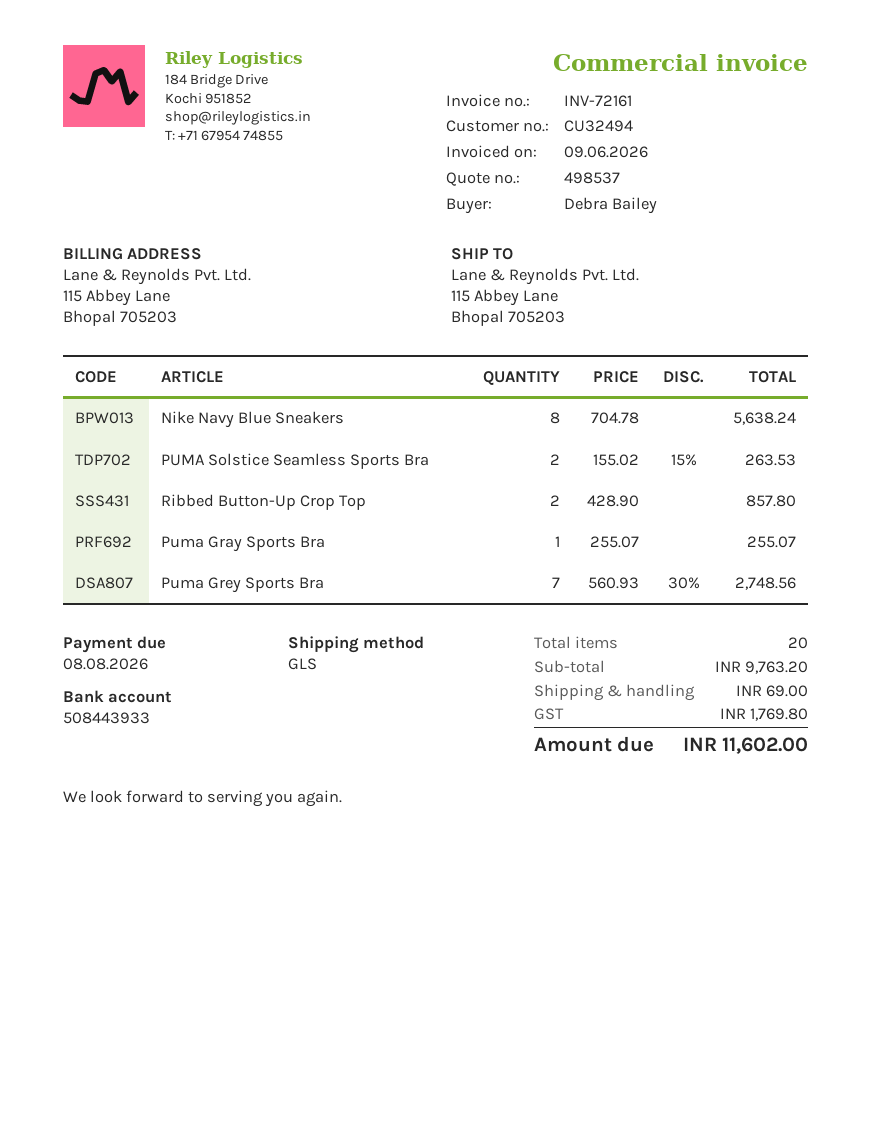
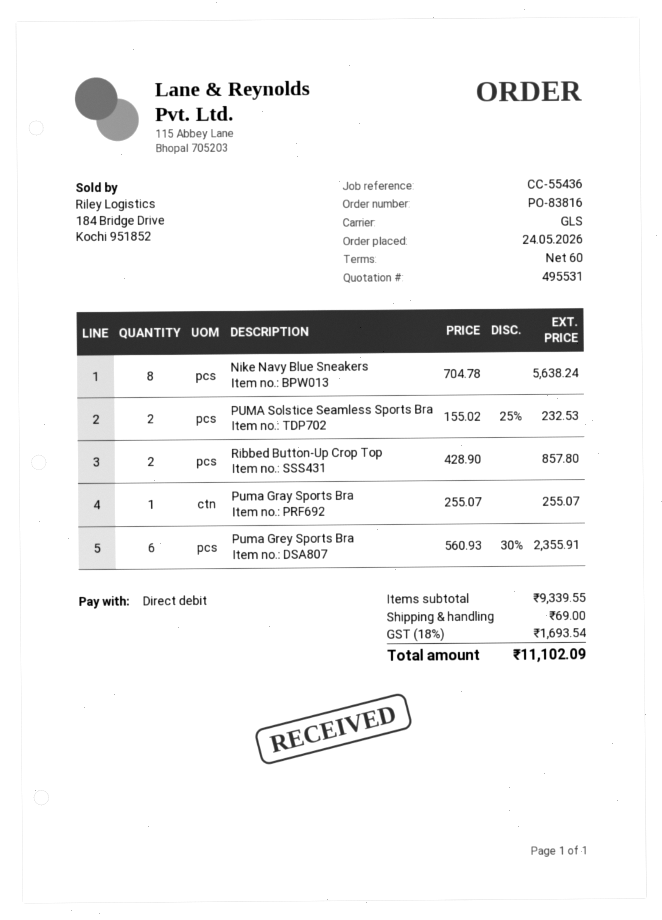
quote number: 498537 -> 495531
PUMA Solstice Seamless Sports Bra: 2 x 155.02 - 15% = 263.53 -> 2 x 155.02 - 25% = 232.53
Puma Grey Sports Bra: 7 x 560.93 - 30% = 2748.56 -> 6 x 560.93 - 30% = 2355.91
subtotal: 9763.20 -> 9339.55
tax: 1769.80 -> 1693.54
total: 11602.00 -> 11102.09

